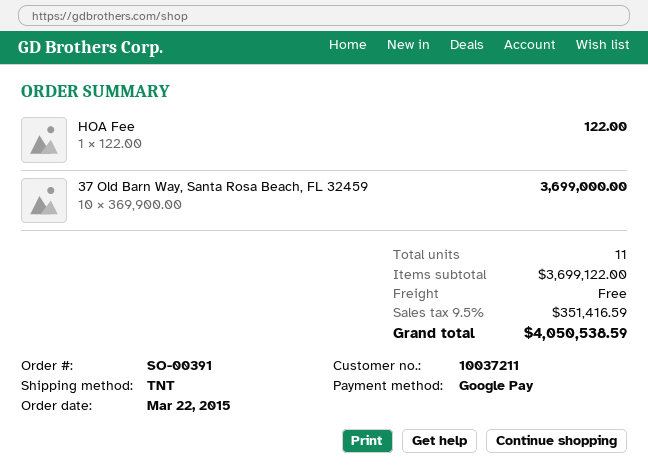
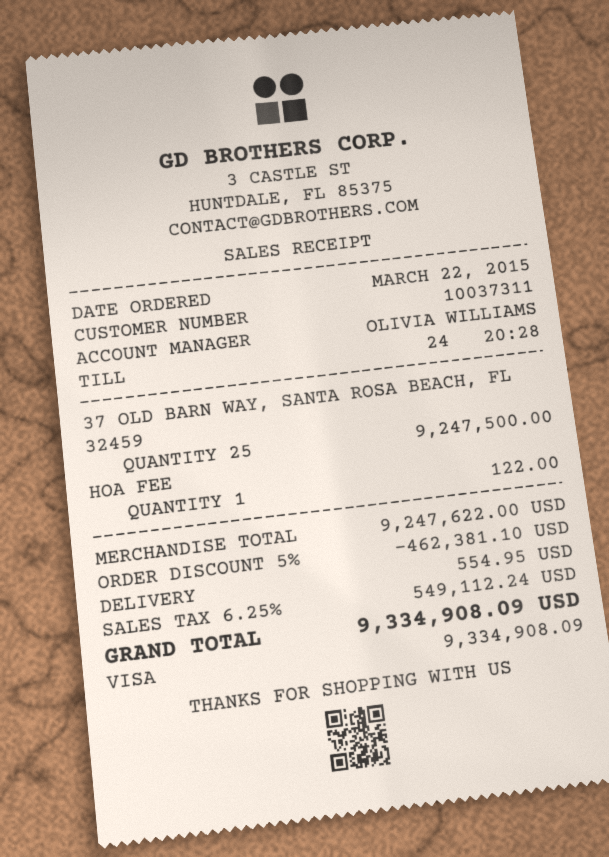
customer number: 10037211 -> 10037311
payment method: Google Pay -> Visa
37 Old Barn Way, Santa Rosa Beach, FL 32459: 10 for 3699000.00 -> 25 for 9247500.00
subtotal: 3699122.00 -> 9247622.00
discount: none -> 5% = 462381.10
shipping: 0.00 -> 554.95
tax: 9.5% = 351416.59 -> 6.25% = 549112.24
total: 4050538.59 -> 9334908.09

